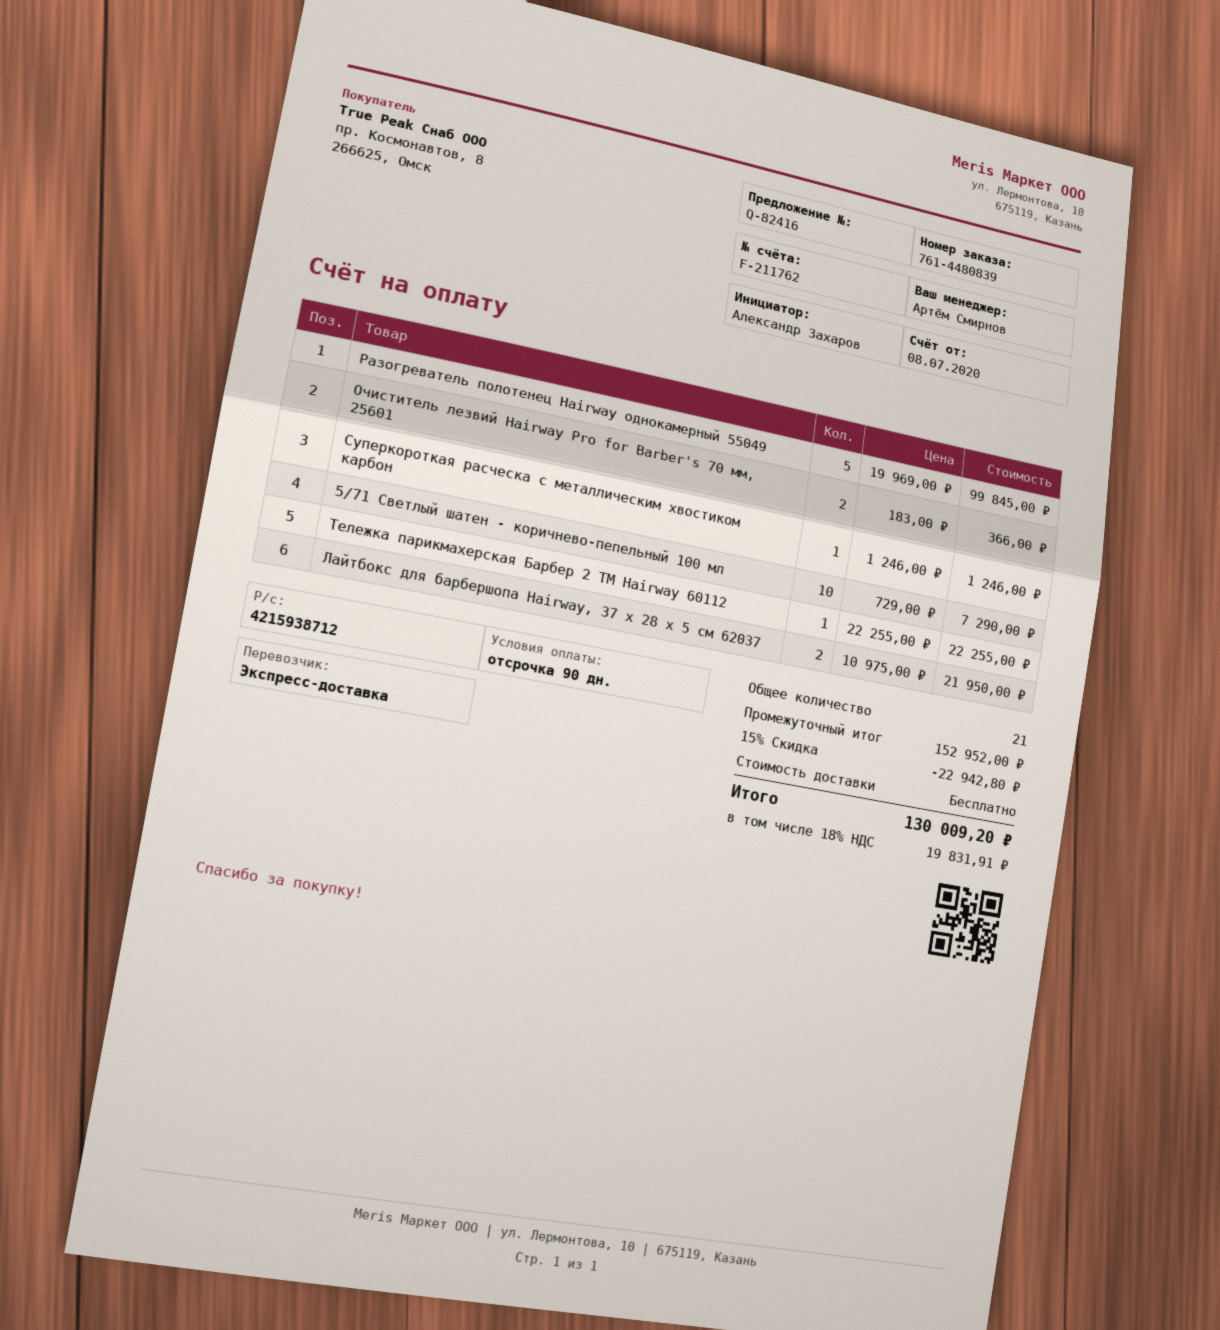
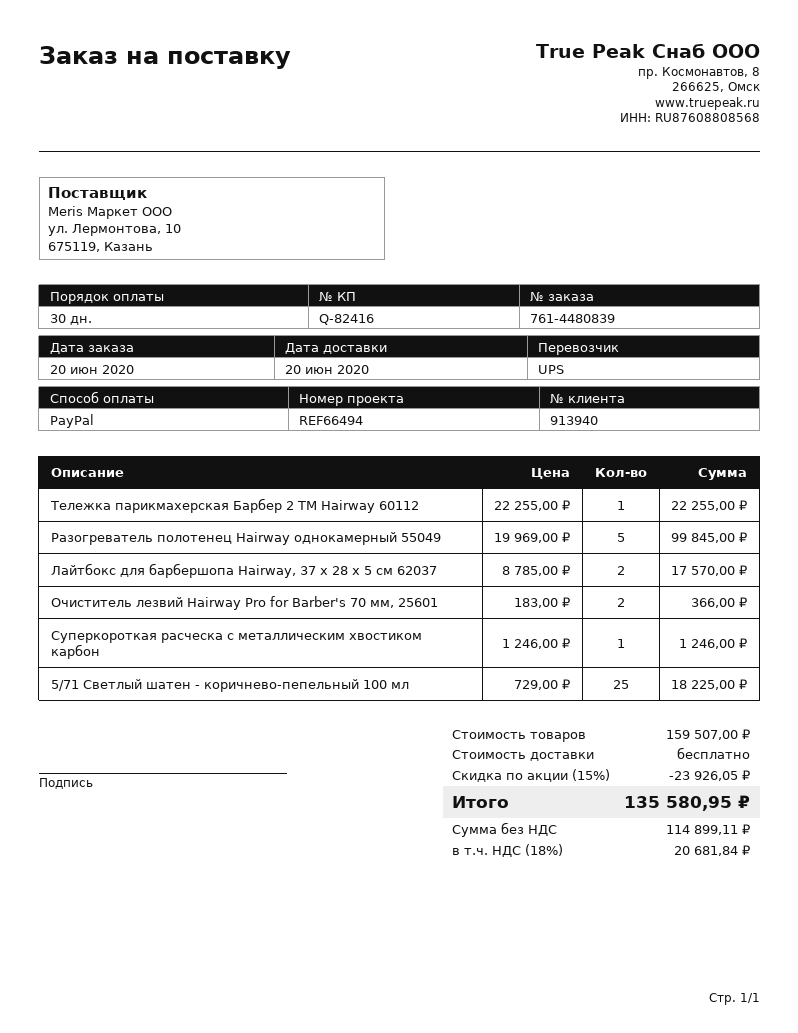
payment terms: 90 days -> 30 days
shipping method: express -> UPS
5/71 Светлый шатен - коричнево-пепельный 100 мл: 10 x 729.00 = 7290.00 -> 25 x 729.00 = 18225.00
Лайтбокс для барбершопа Hairway, 37 х 28 х 5 см 62037: 2 x 10975.00 = 21950.00 -> 2 x 8785.00 = 17570.00
subtotal: 152952.00 -> 159507.00
discount: 15% = 22942.80 -> 15% = 23926.05
tax: 18% = 19831.91 -> 18% = 20681.84
total: 130009.20 -> 135580.95

